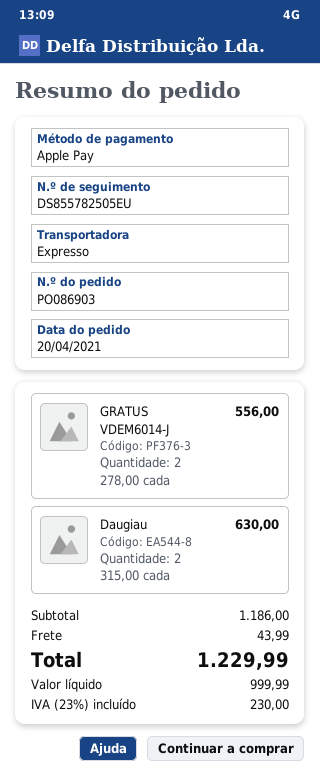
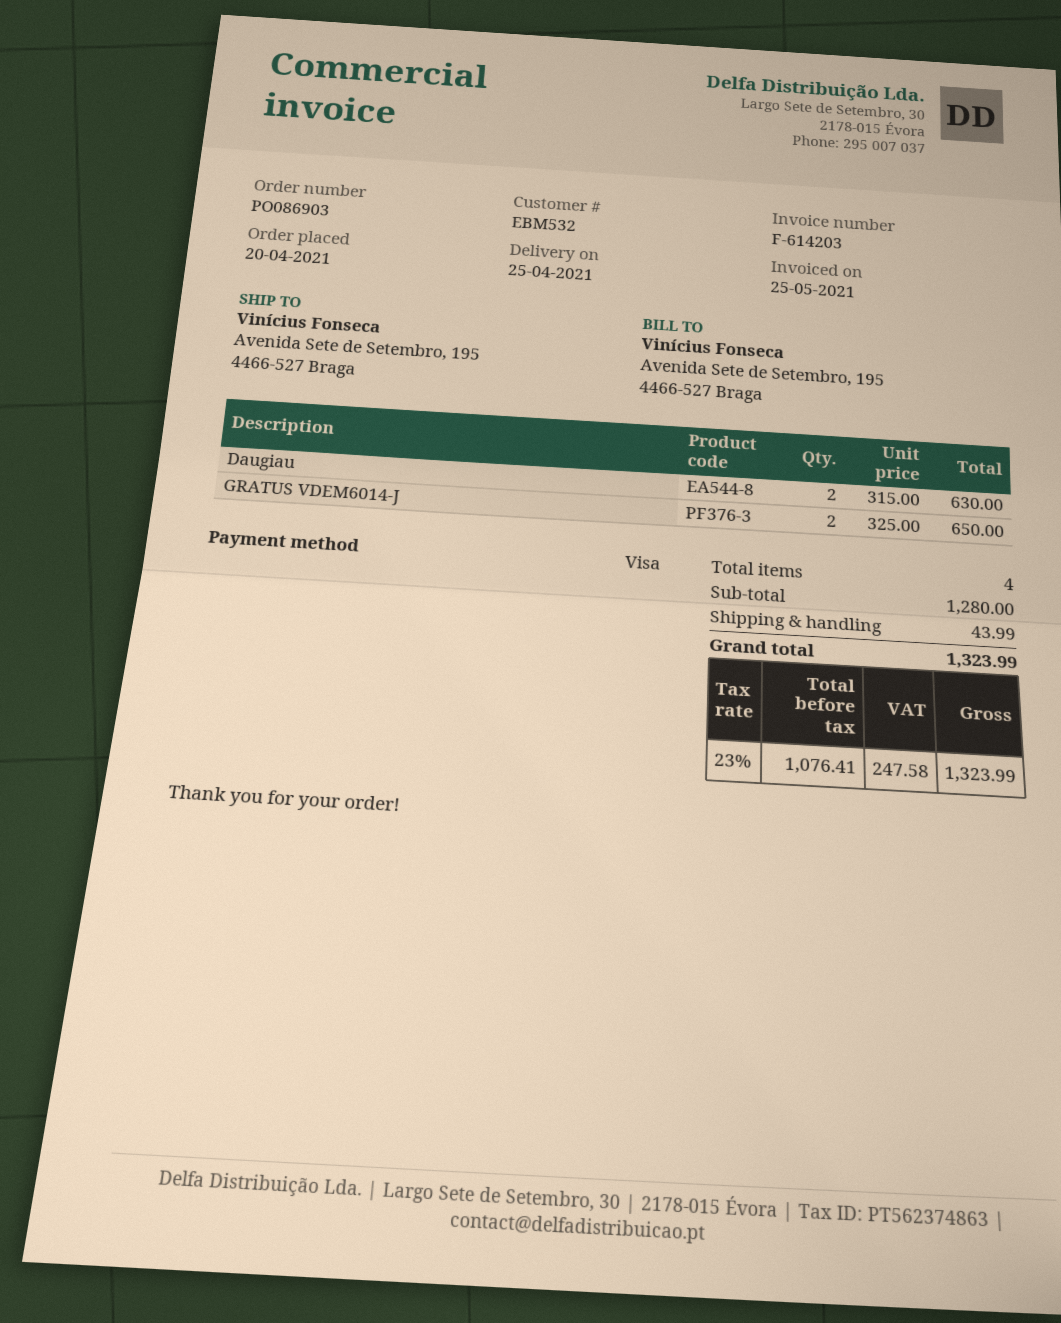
payment method: Apple Pay -> Visa
GRATUS VDEM6014-J: 2 x 278.00 = 556.00 -> 2 x 325.00 = 650.00
subtotal: 1186.00 -> 1280.00
net: 999.99 -> 1076.41
tax: 23% = 230.00 -> 23% = 247.58
total: 1229.99 -> 1323.99

